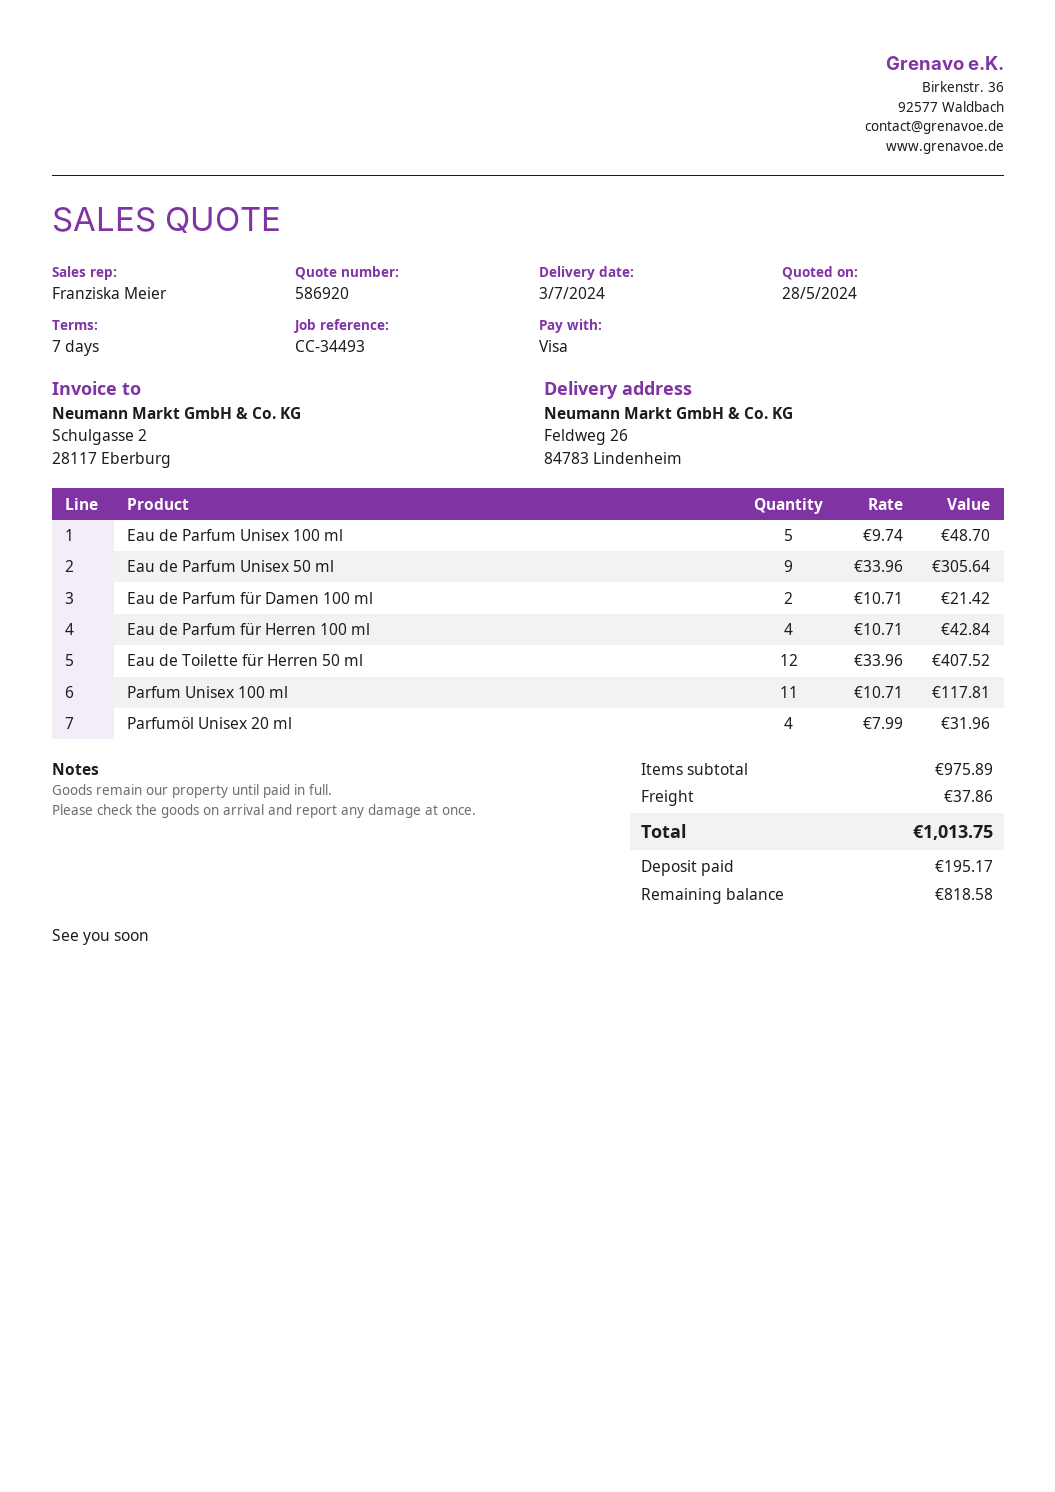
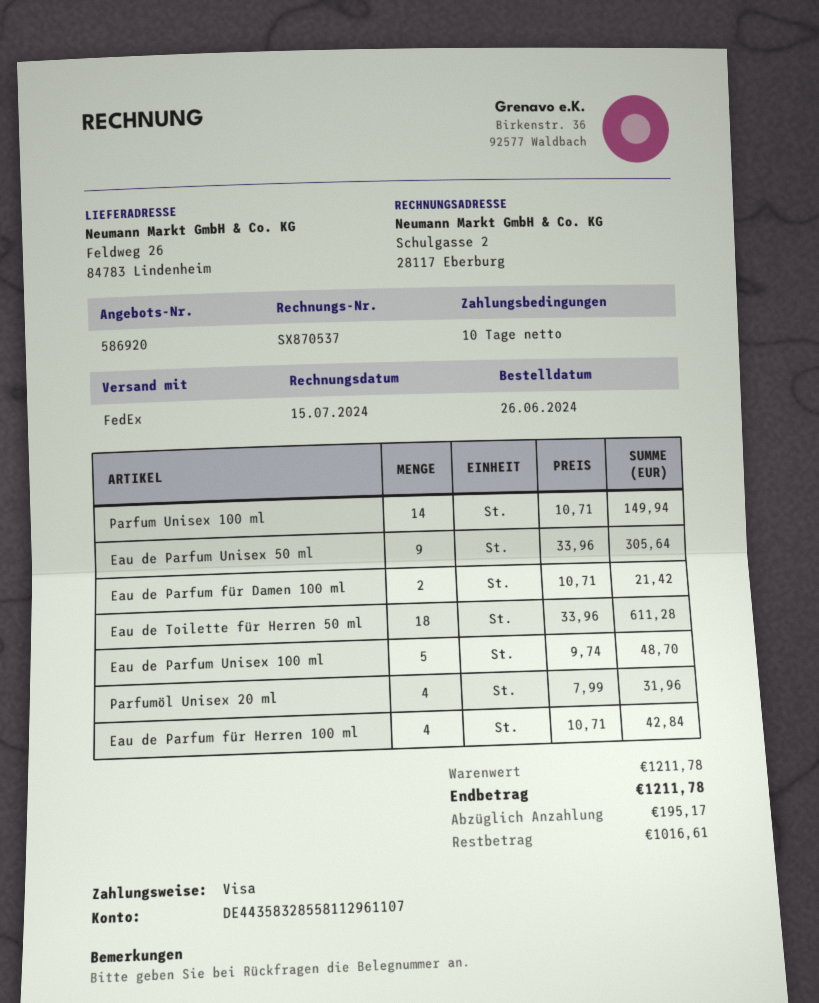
payment terms: 7 days -> 10 days
Eau de Toilette für Herren 50 ml: 12 x 33.96 = 407.52 -> 18 x 33.96 = 611.28
Parfum Unisex 100 ml: 11 x 10.71 = 117.81 -> 14 x 10.71 = 149.94
subtotal: 975.89 -> 1211.78
shipping: 37.86 -> none
total: 1013.75 -> 1211.78
balance: 818.58 -> 1016.61

